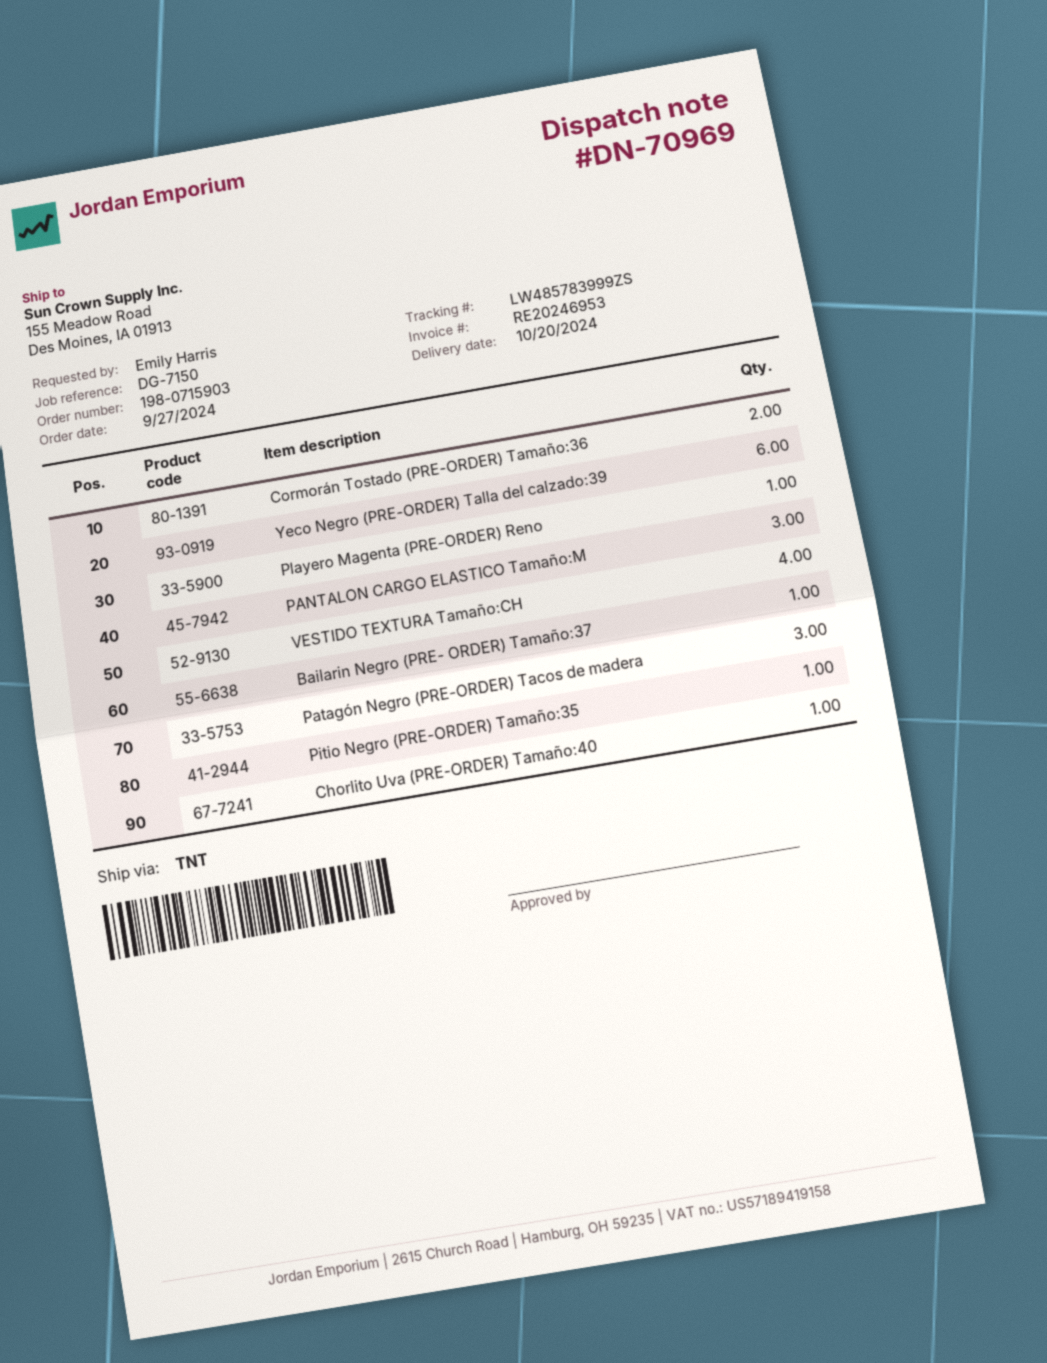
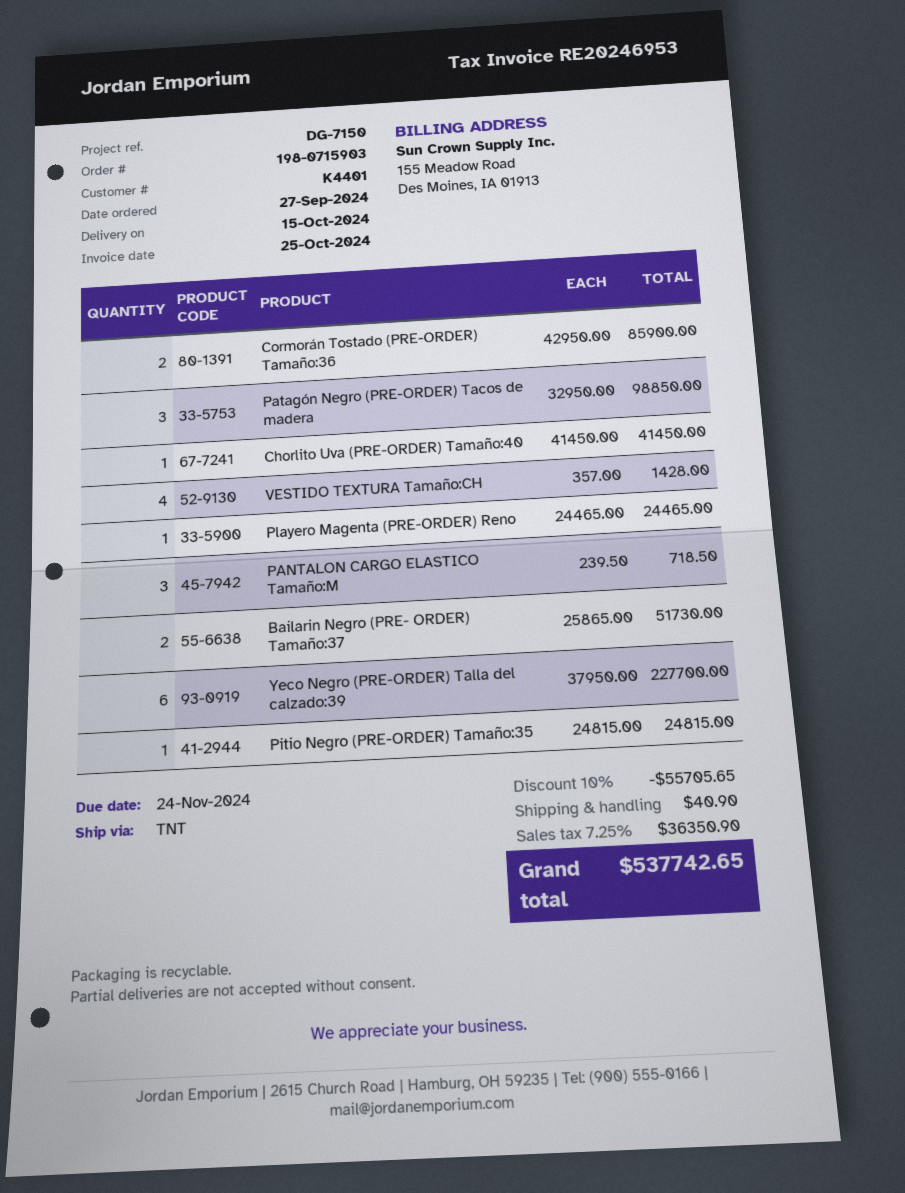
delivery date: 2024-10-20 -> 2024-10-15
Bailarin Negro (PRE- ORDER) Tamaño:37: 1 -> 2

